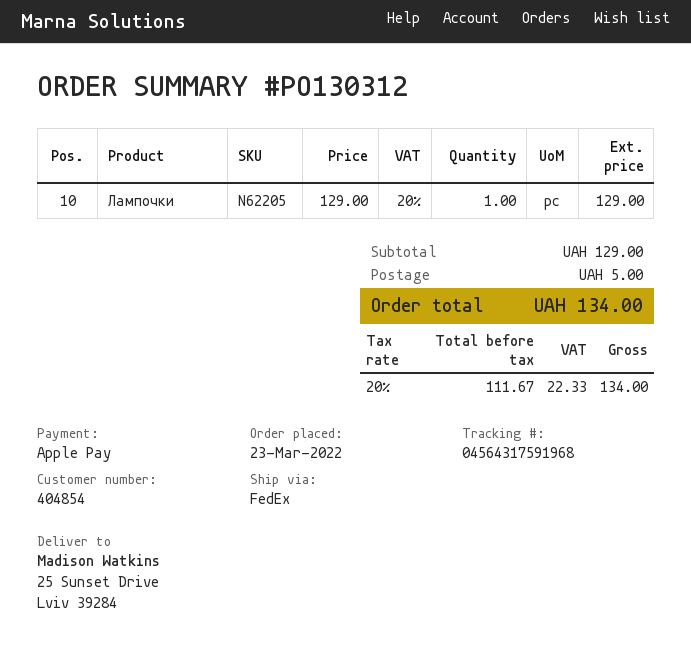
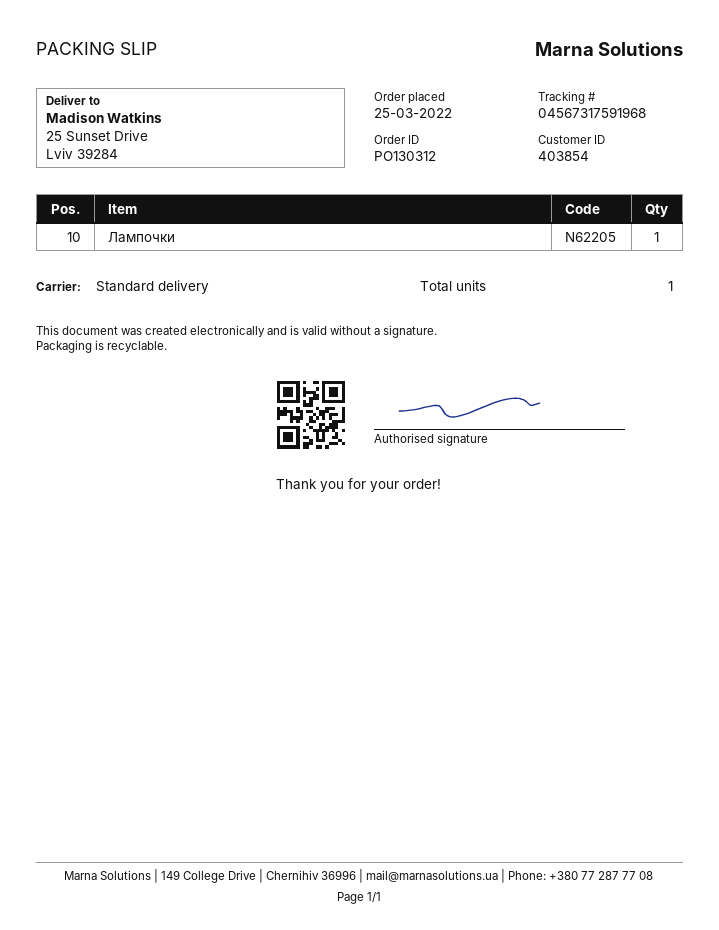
order date: 2022-03-23 -> 2022-03-25
customer number: 404854 -> 403854
shipping method: FedEx -> standard
tracking number: 04564317591968 -> 04567317591968

